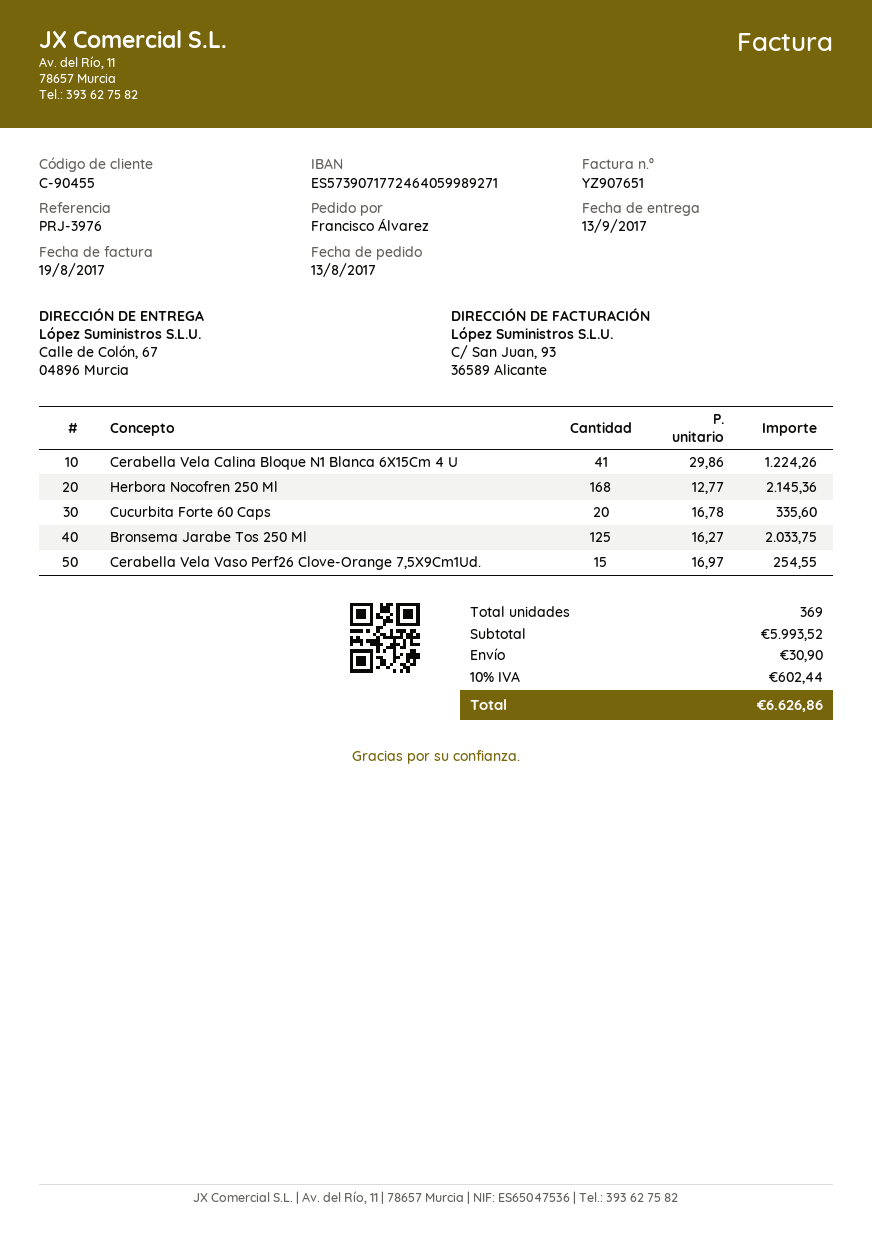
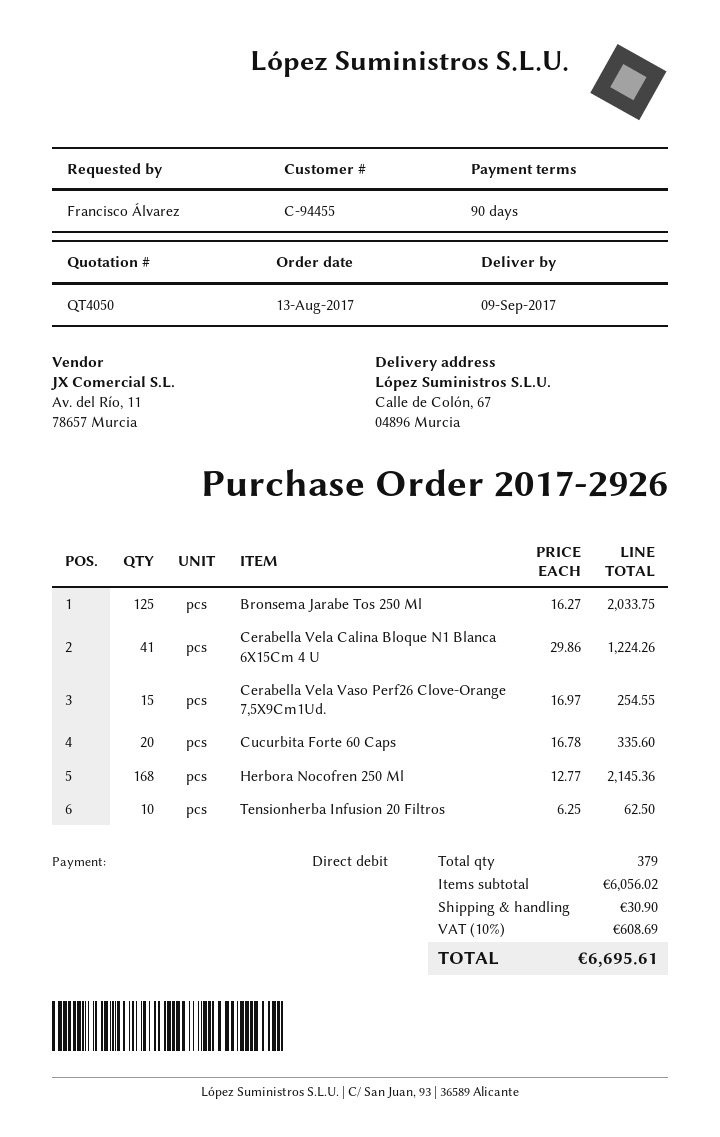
delivery date: 2017-09-13 -> 2017-09-09
customer number: C-90455 -> C-94455
Tensionherba Infusion 20 Filtros: none -> 10 x 6.25 = 62.50
total quantity: 369 -> 379
subtotal: 5993.52 -> 6056.02
tax: 10% = 602.44 -> 10% = 608.69
total: 6626.86 -> 6695.61

